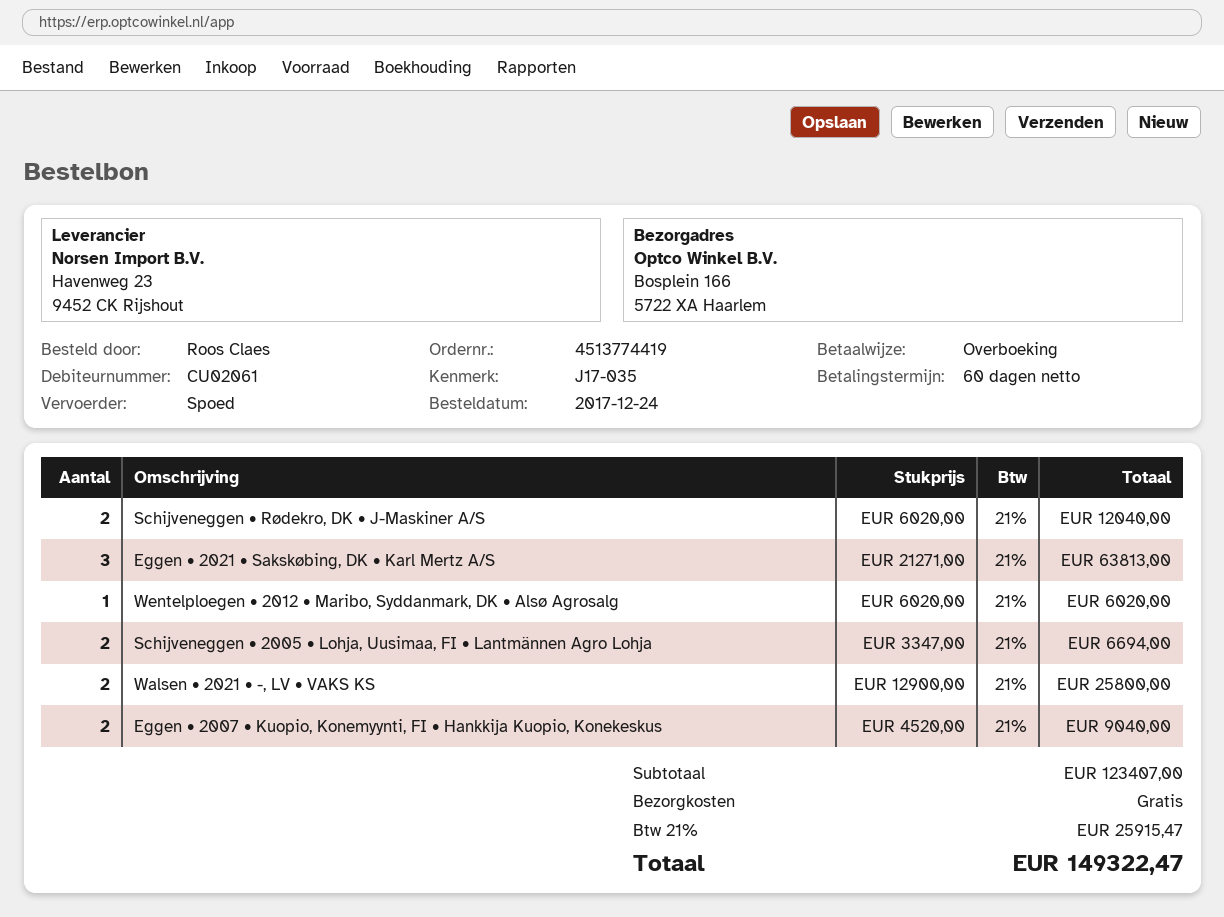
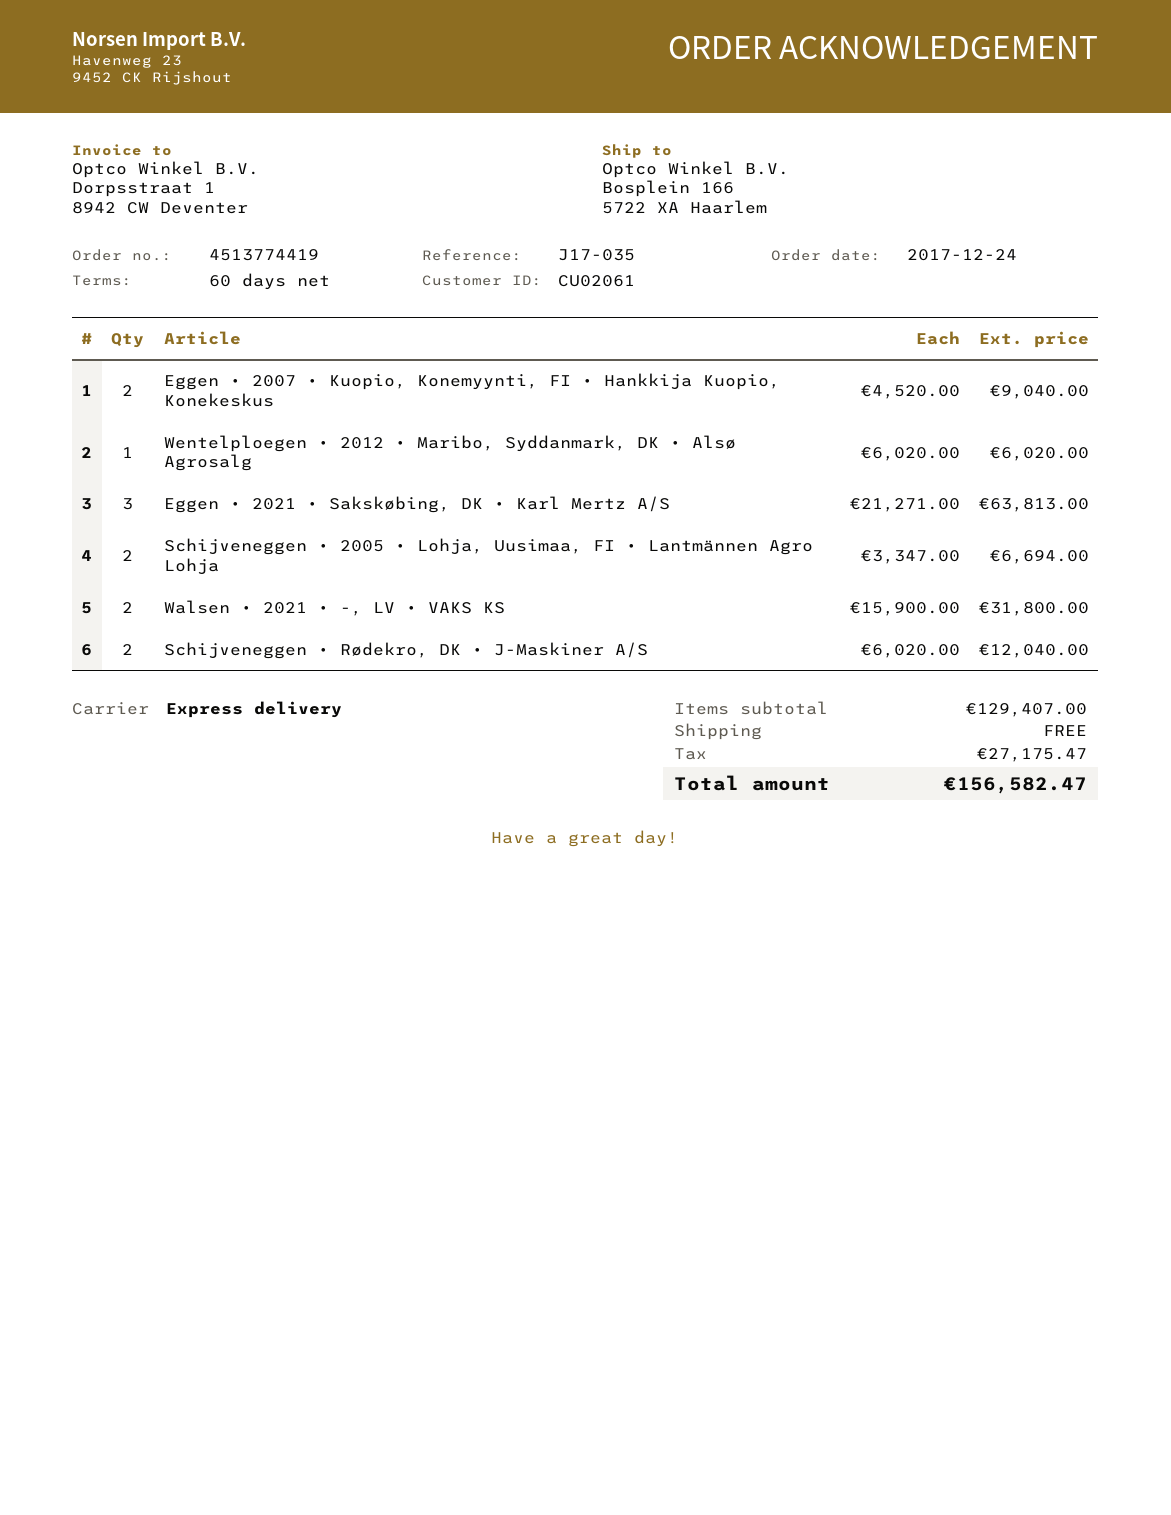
Walsen • 2021 • -, LV • VAKS KS: 2 x 12900.00 = 25800.00 -> 2 x 15900.00 = 31800.00
subtotal: 123407.00 -> 129407.00
tax: 25915.47 -> 27175.47
total: 149322.47 -> 156582.47

